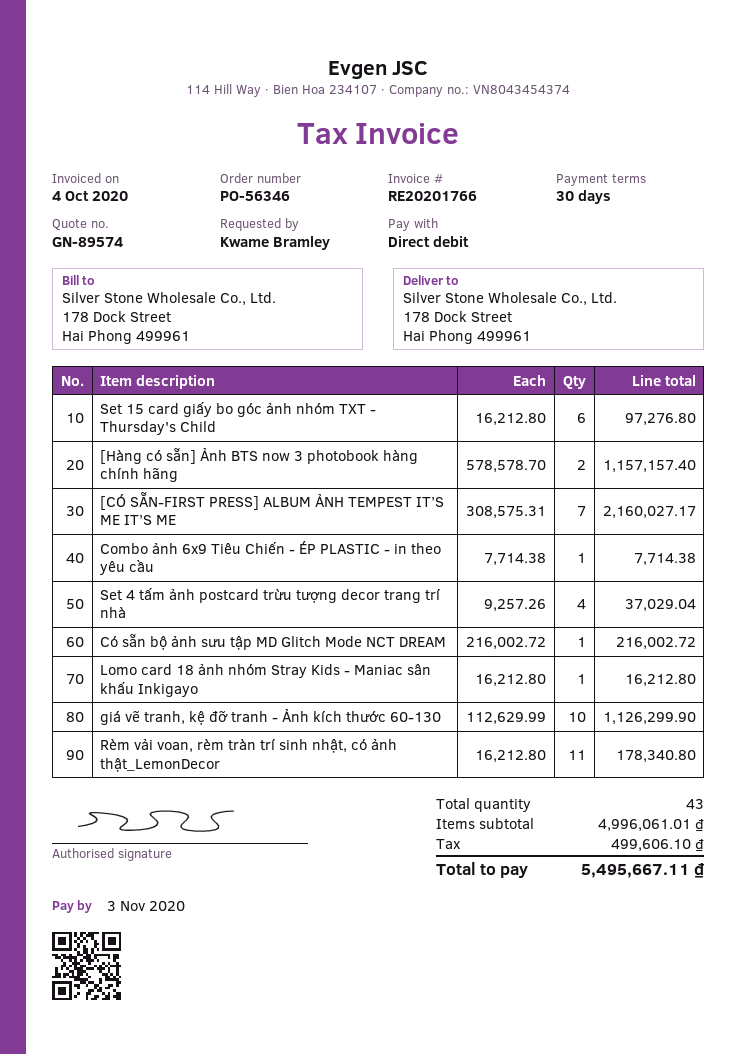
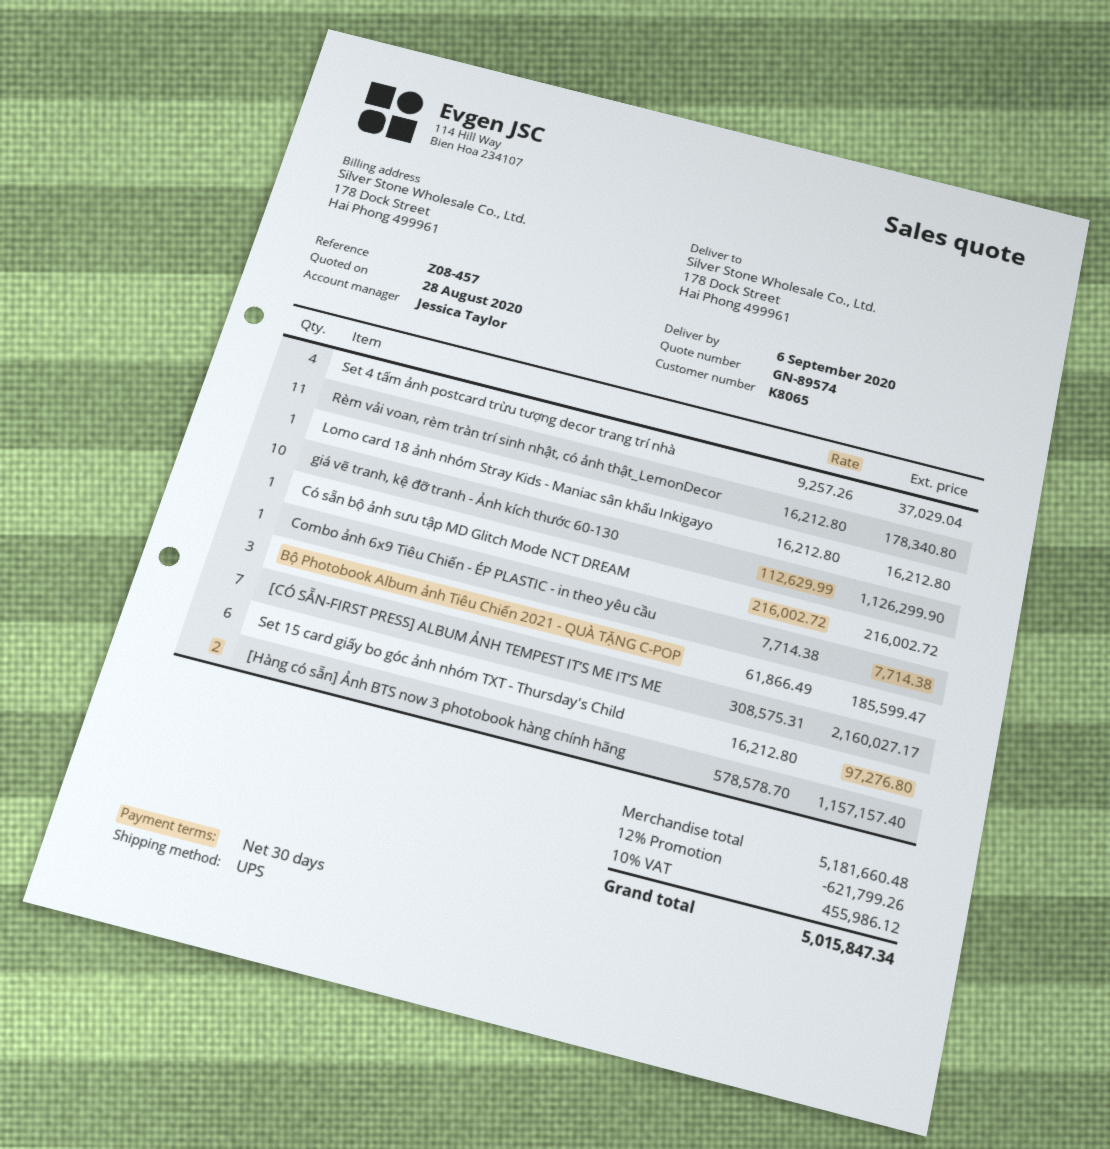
Bộ Photobook Album ảnh Tiêu Chiến 2021 - QUÀ TẶNG C-POP: none -> 3 x 61866.49 = 185599.47
subtotal: 4996061.01 -> 5181660.48
discount: none -> 12% = 621799.26
tax: 499606.10 -> 455986.12
total: 5495667.11 -> 5015847.34

